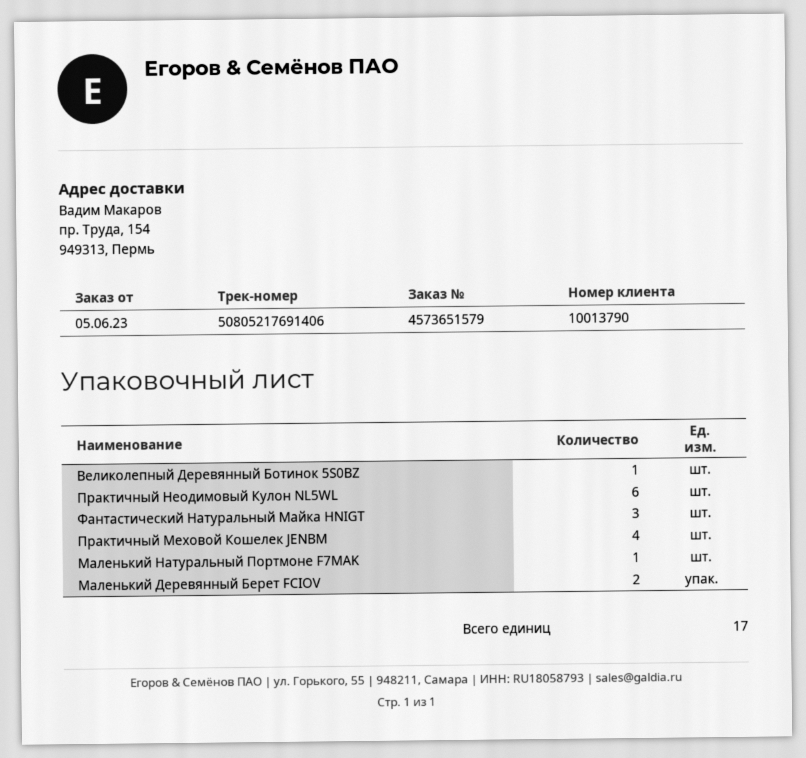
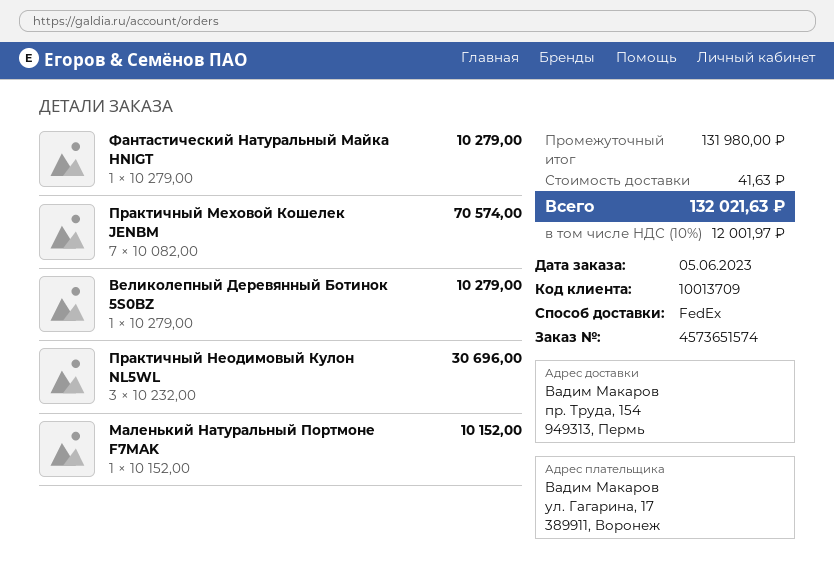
order number: 4573651579 -> 4573651574
customer number: 10013790 -> 10013709
Практичный Неодимовый Кулон NL5WL: 6 -> 3
Фантастический Натуральный Майка HNIGT: 3 -> 1
Практичный Меховой Кошелек JENBM: 4 -> 7
Маленький Деревянный Берет FCIOV: 2 -> none

